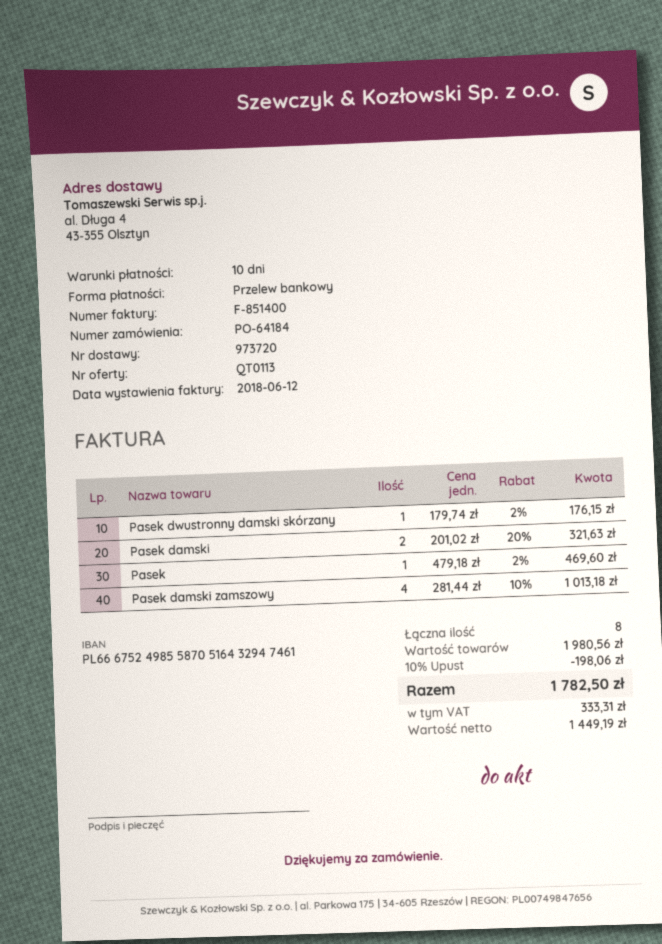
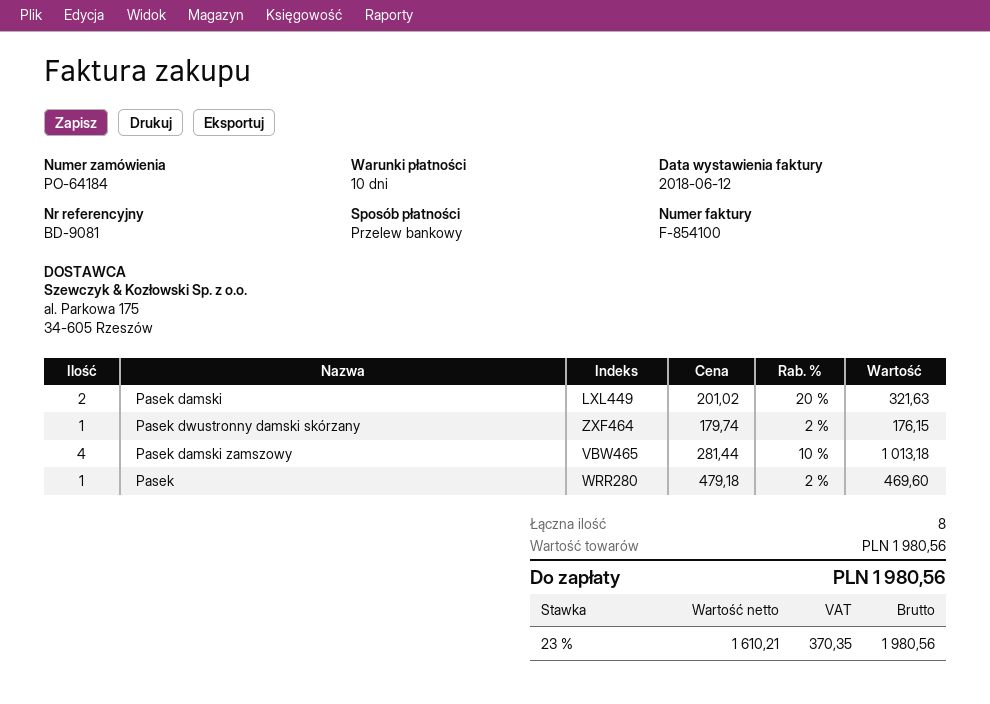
invoice number: F-851400 -> F-854100
discount: 10% = 198.06 -> none
net: 1449.19 -> 1610.21
tax: 333.31 -> 370.35
total: 1782.50 -> 1980.56

